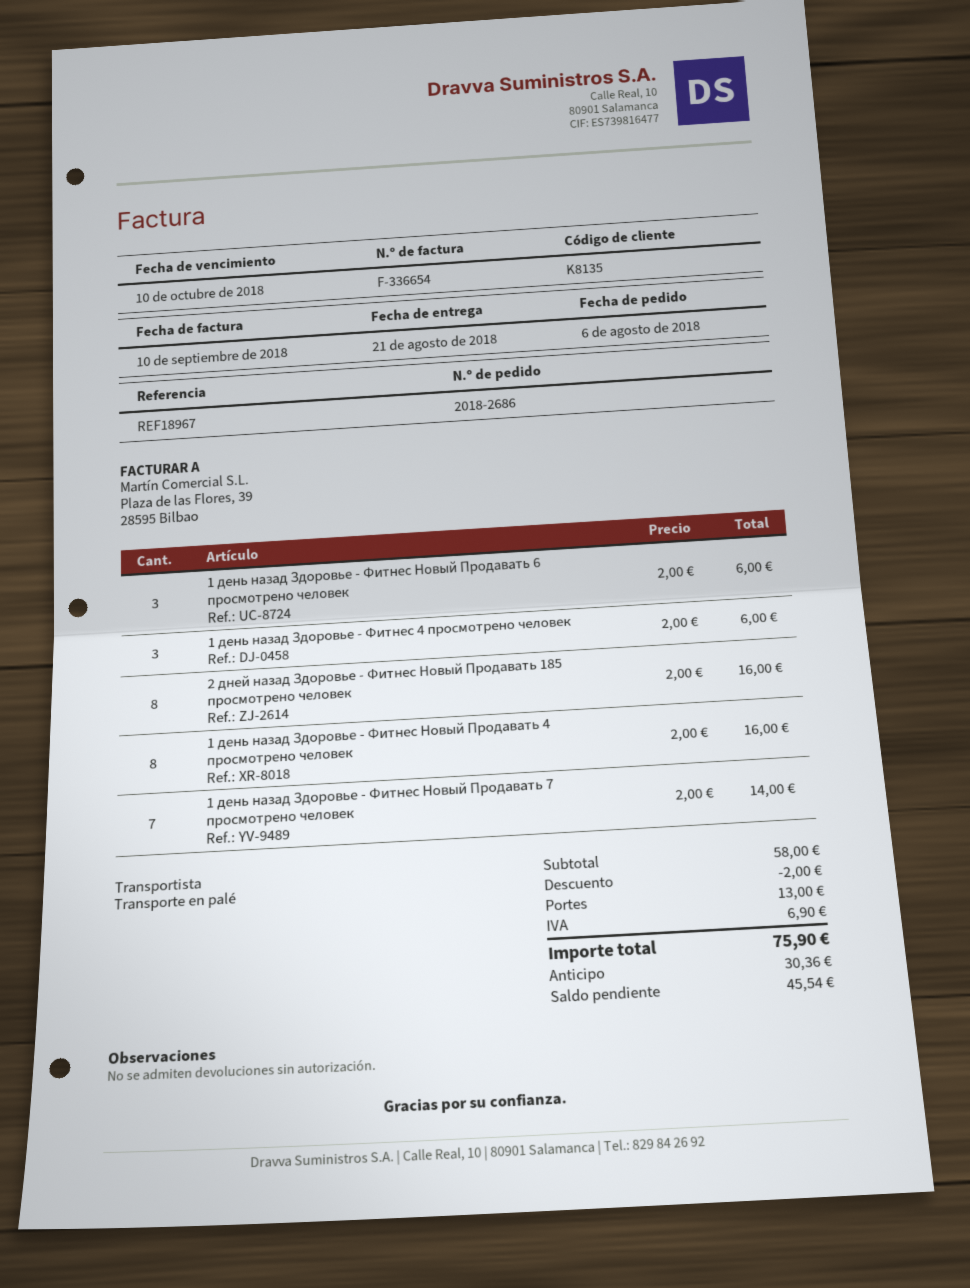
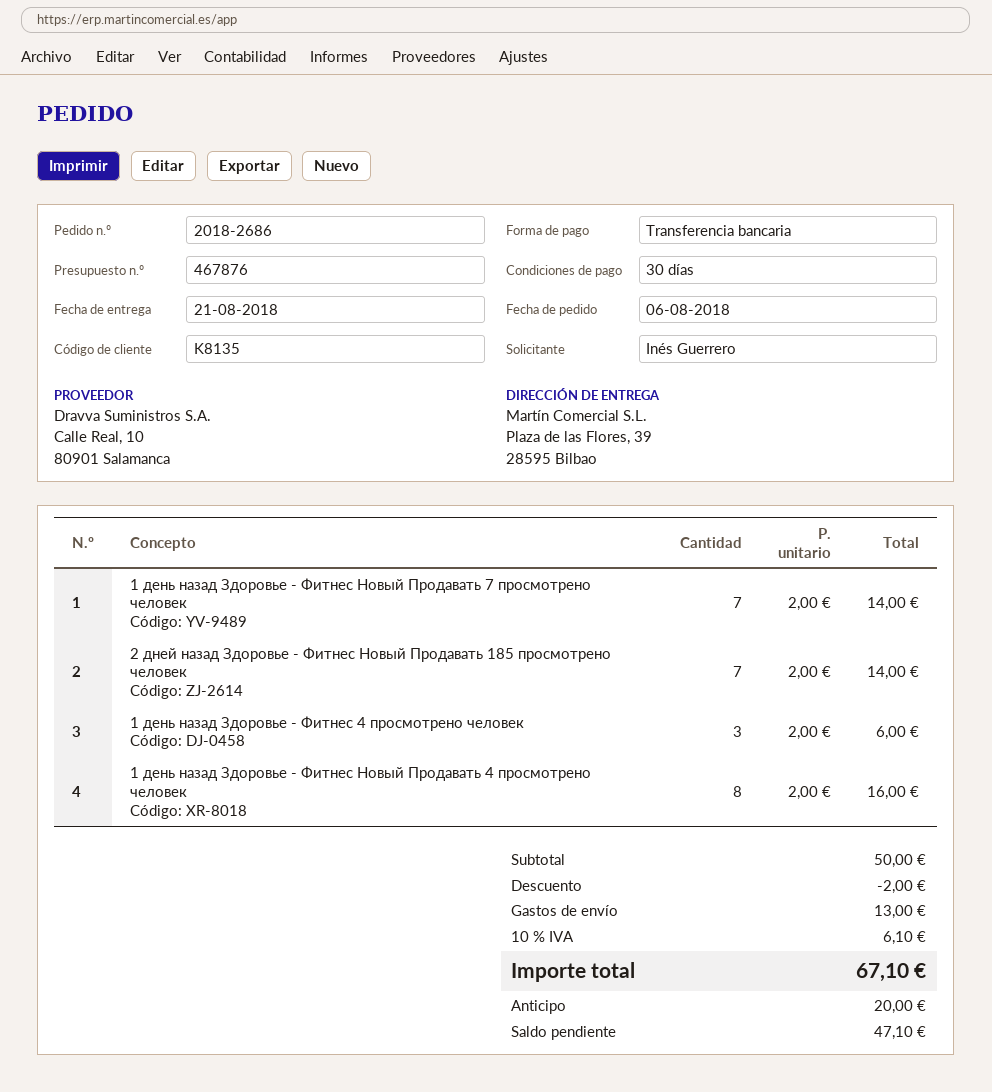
1 день назад Здоровье - Фитнес Новый Продавать 6 просмотрено человек: 3 x 2.00 = 6.00 -> none
2 дней назад Здоровье - Фитнес Новый Продавать 185 просмотрено человек: 8 x 2.00 = 16.00 -> 7 x 2.00 = 14.00
subtotal: 58.00 -> 50.00
tax: 6.90 -> 6.10
total: 75.90 -> 67.10
deposit: 30.36 -> 20.00
balance: 45.54 -> 47.10

